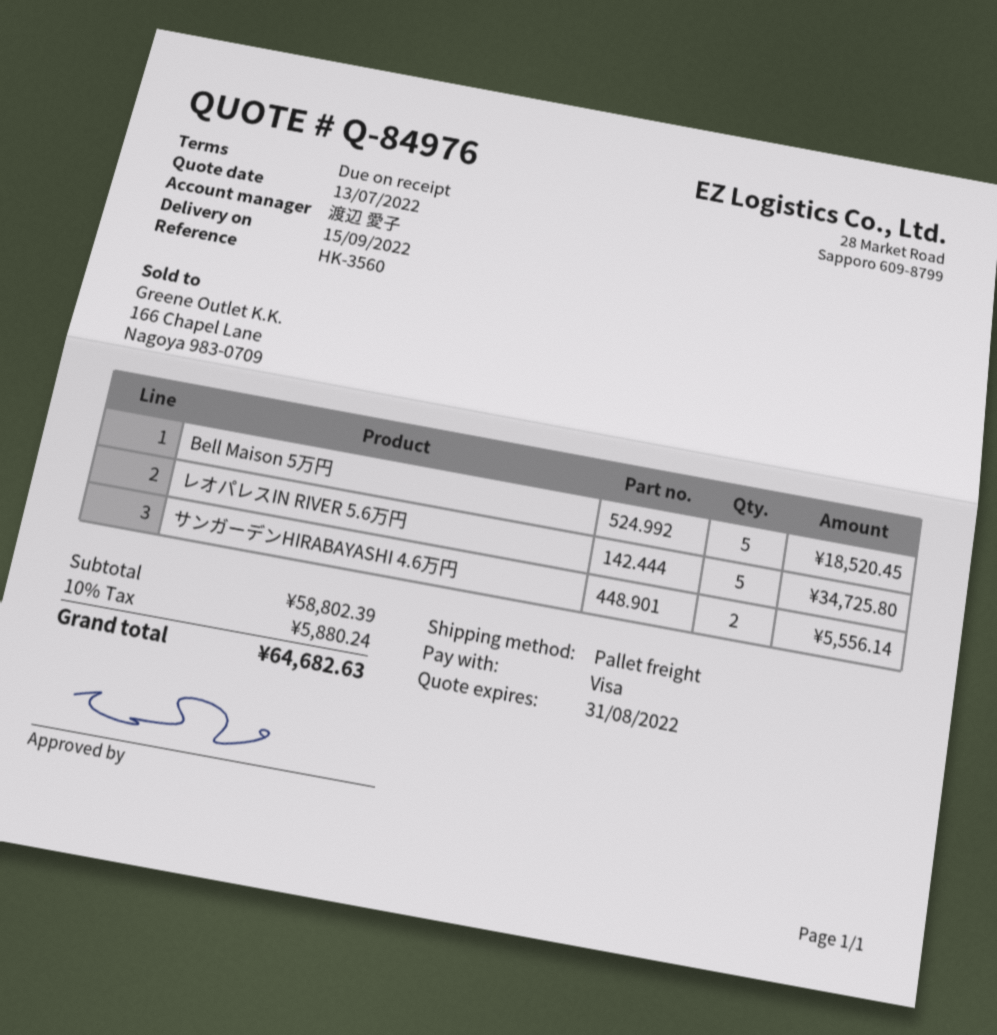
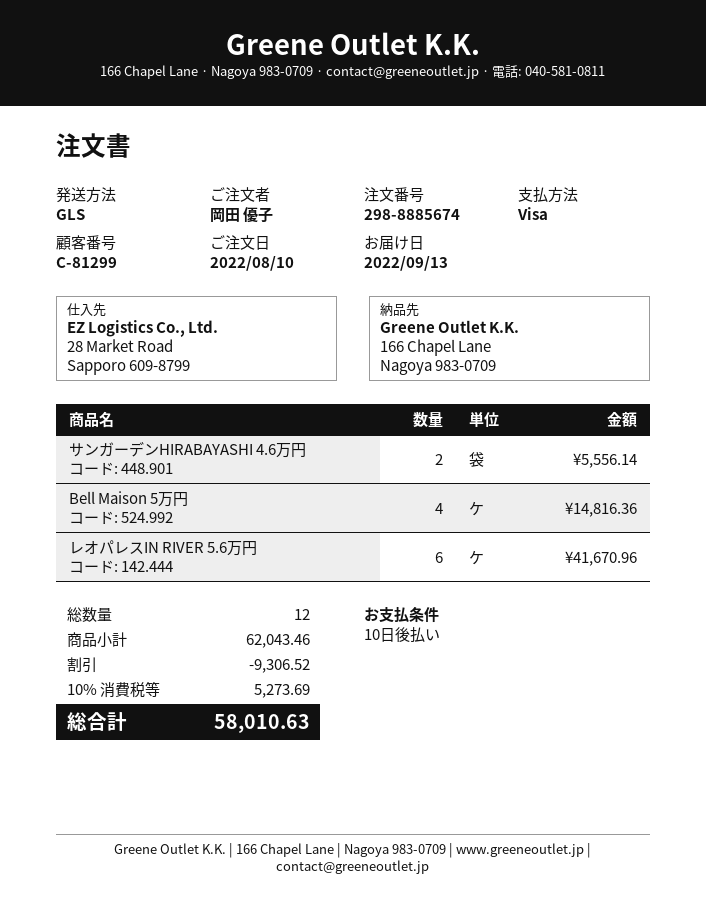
delivery date: 2022-09-15 -> 2022-09-13
payment terms: on receipt -> 10 days
shipping method: pallet freight -> GLS
Bell Maison 5万円: 5 for 18520.45 -> 4 for 14816.36
レオパレスIN RIVER 5.6万円: 5 for 34725.80 -> 6 for 41670.96
subtotal: 58802.39 -> 62043.46
discount: none -> 9306.52
tax: 10% = 5880.24 -> 10% = 5273.69
total: 64682.63 -> 58010.63

